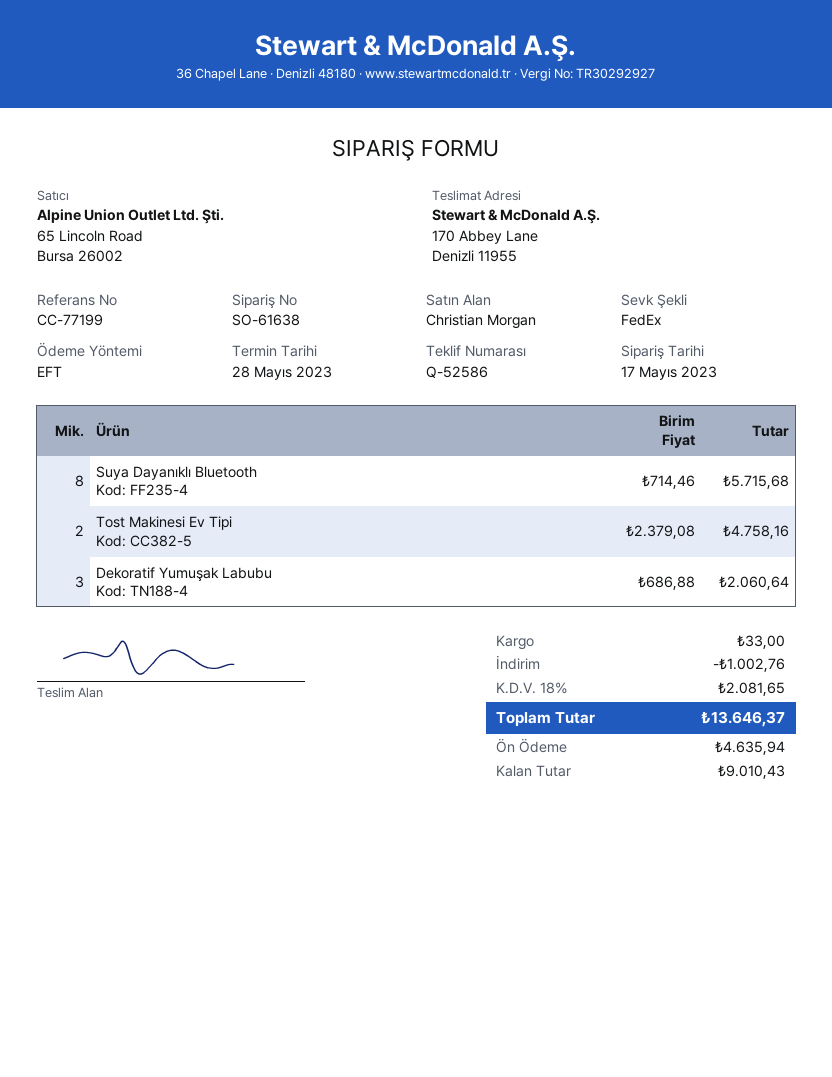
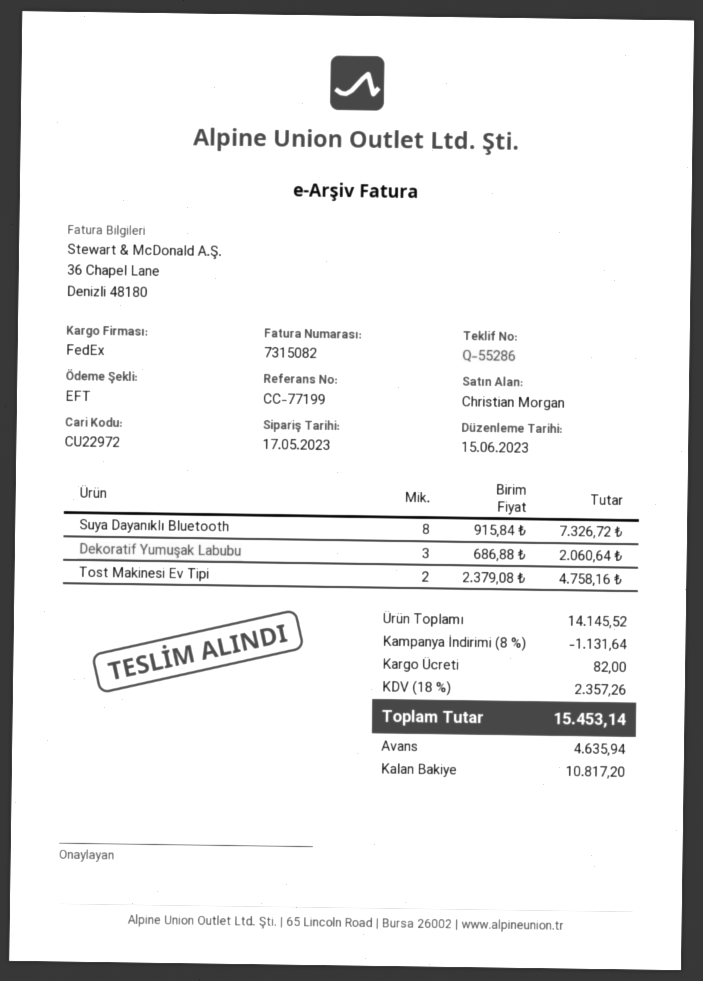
quote number: Q-52586 -> Q-55286
Suya Dayanıklı Bluetooth: 8 x 714.46 = 5715.68 -> 8 x 915.84 = 7326.72
discount: 1002.76 -> 1131.64
shipping: 33.00 -> 82.00
tax: 18% = 2081.65 -> 18% = 2357.26
total: 13646.37 -> 15453.14
balance: 9010.43 -> 10817.20

